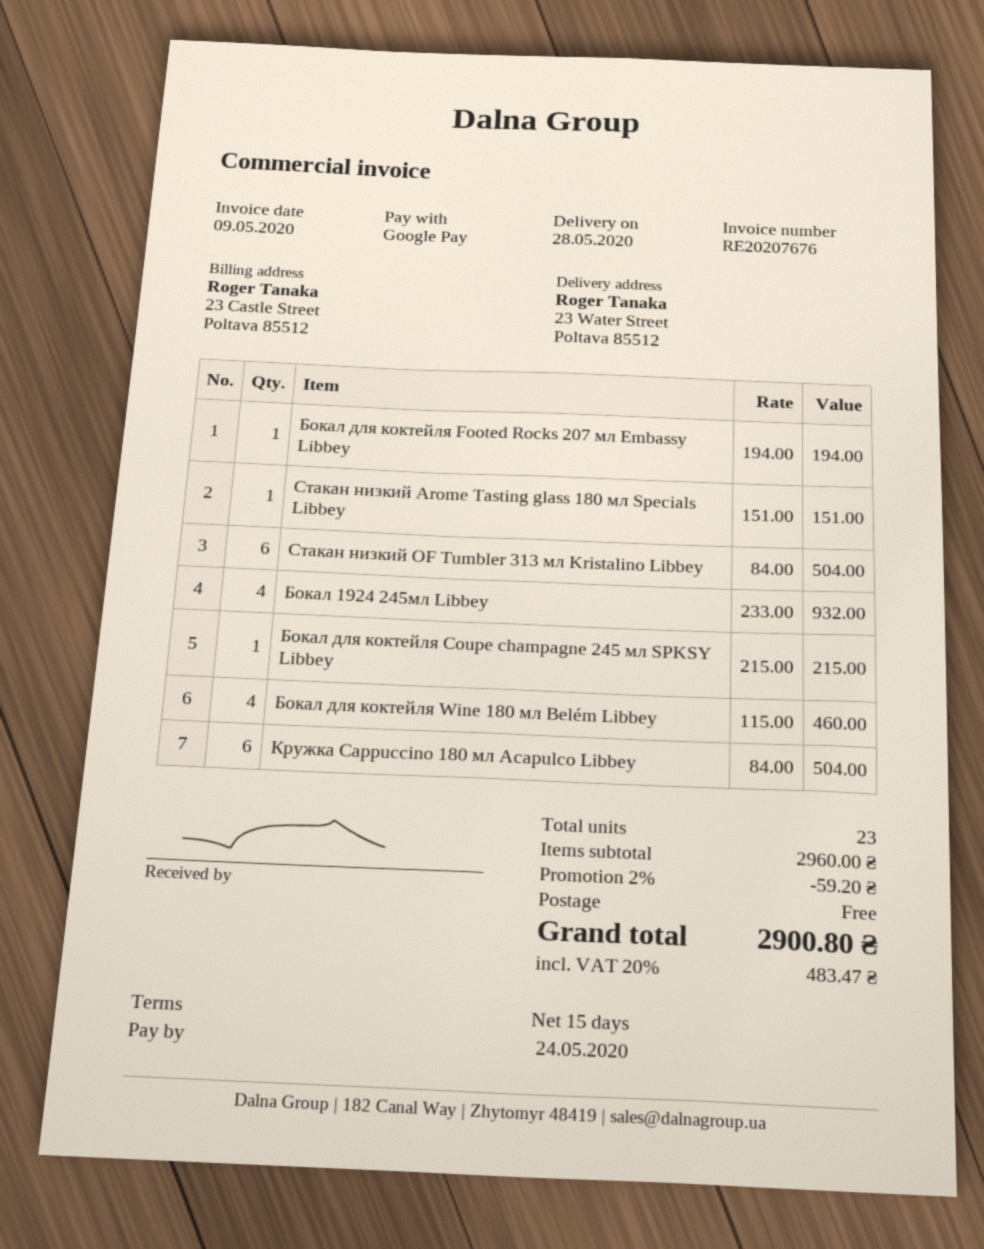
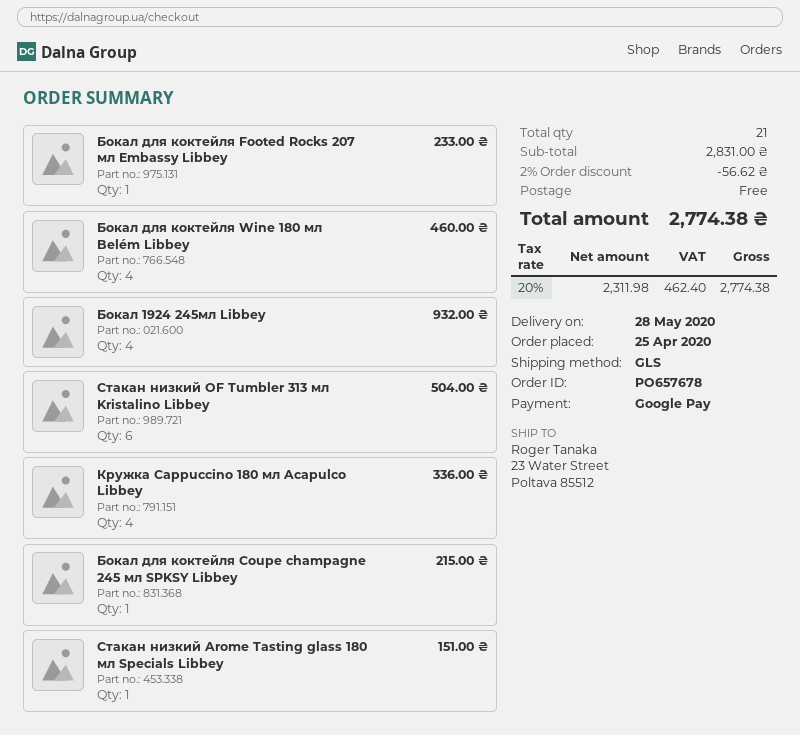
Бокал для коктейля Footed Rocks 207 мл Embassy Libbey: 1 for 194.00 -> 1 for 233.00
Кружка Cappuccino 180 мл Acapulco Libbey: 6 for 504.00 -> 4 for 336.00
total quantity: 23 -> 21
subtotal: 2960.00 -> 2831.00
discount: 2% = 59.20 -> 2% = 56.62
tax: 20% = 483.47 -> 20% = 462.40
total: 2900.80 -> 2774.38

